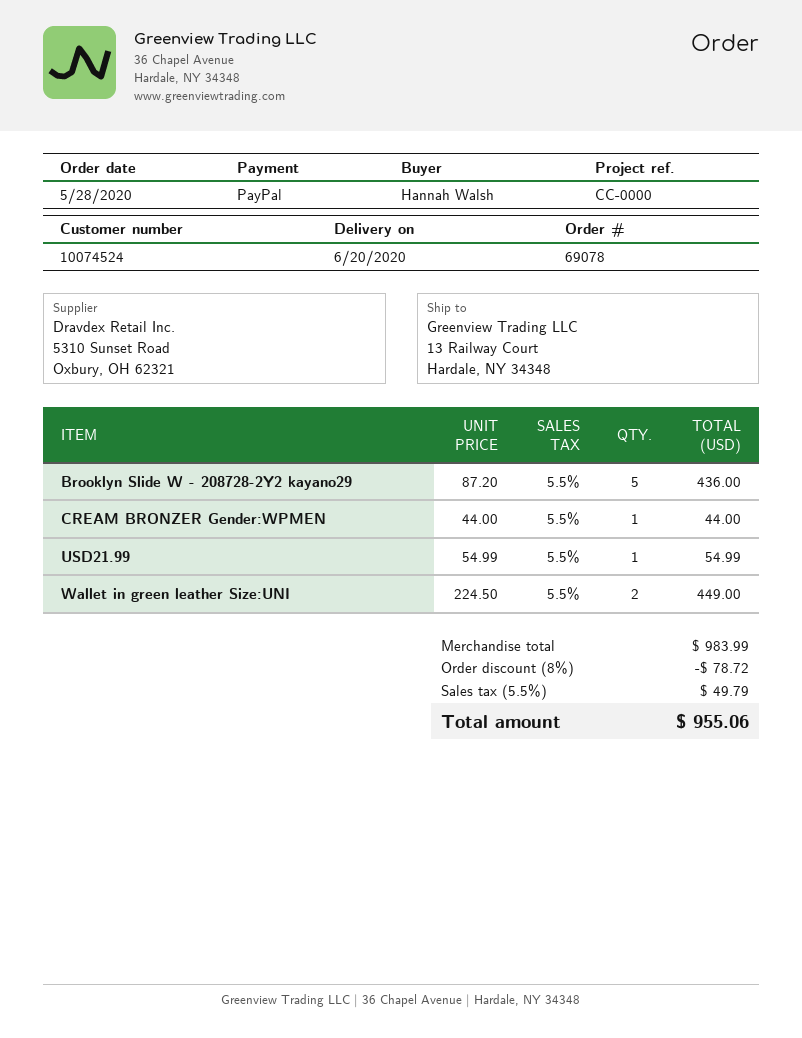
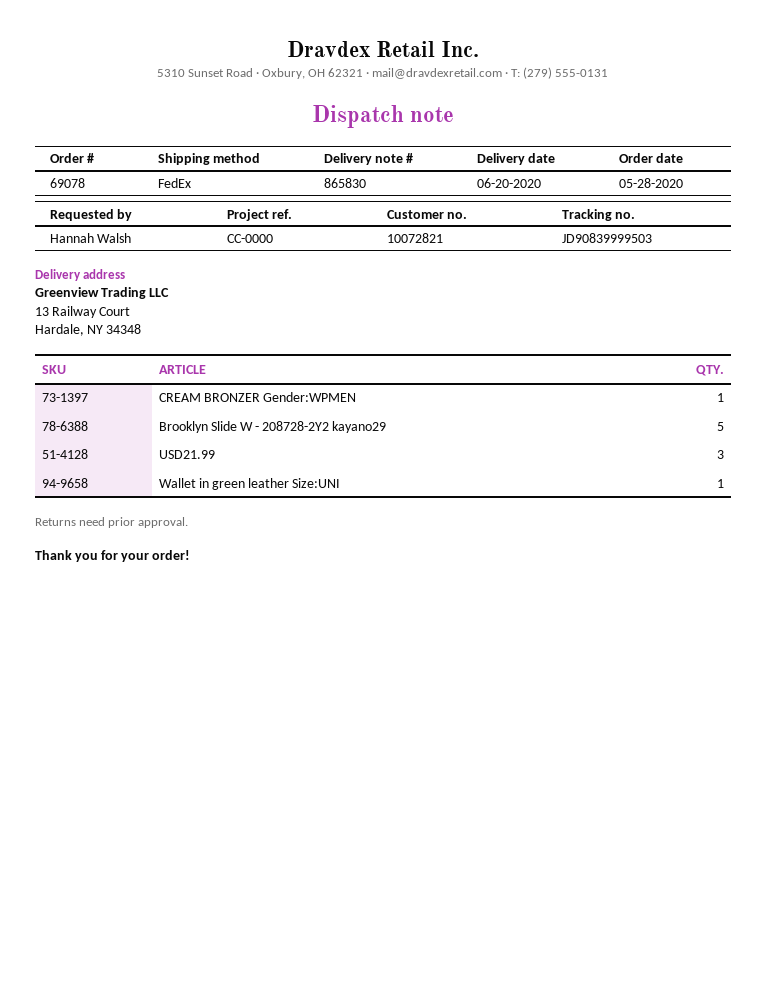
customer number: 10074524 -> 10072821
USD21.99: 1 -> 3
Wallet in green leather Size:UNI: 2 -> 1

